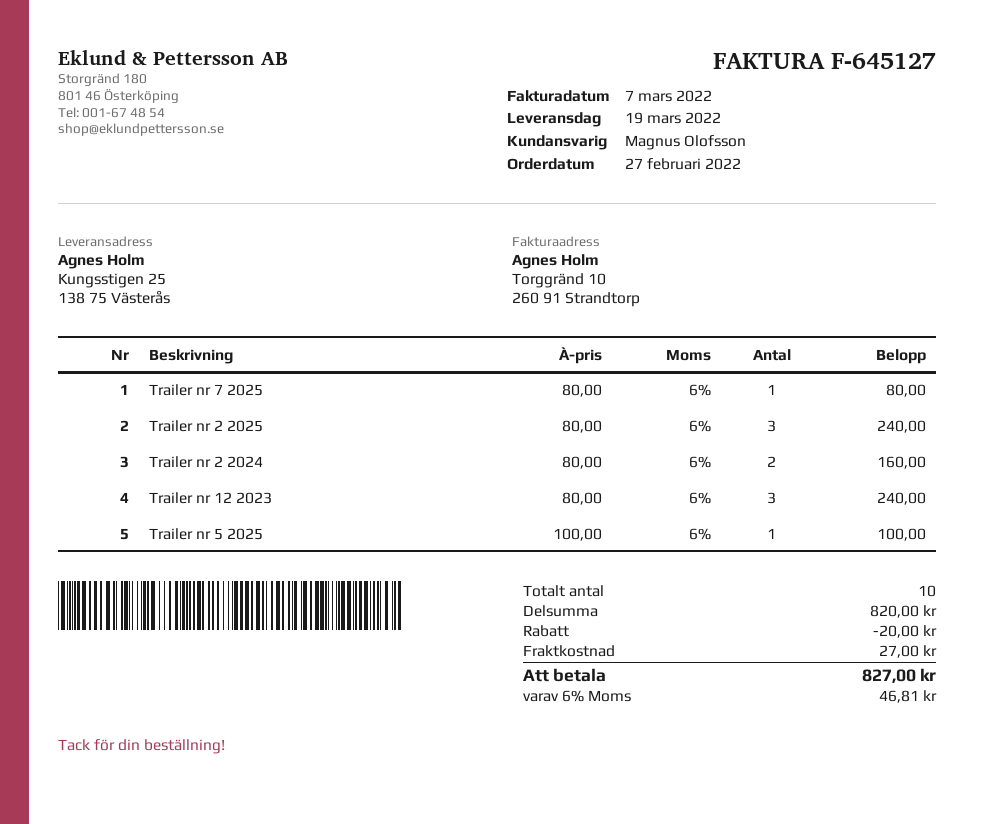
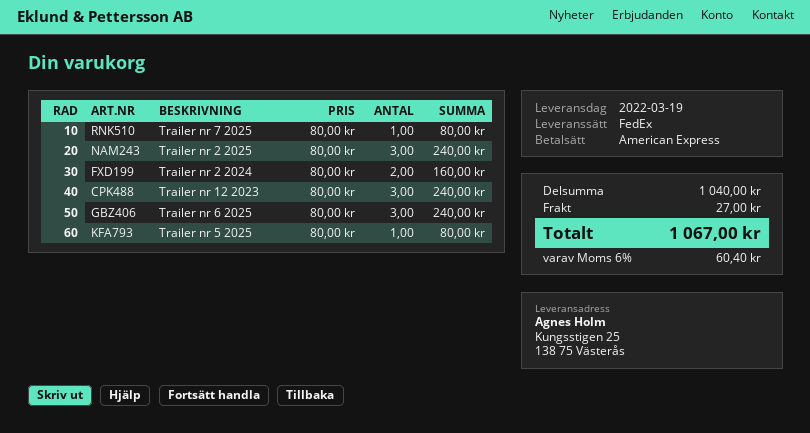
Trailer nr 5 2025: 1 x 100.00 = 100.00 -> 1 x 80.00 = 80.00
Trailer nr 6 2025: none -> 3 x 80.00 = 240.00
subtotal: 820.00 -> 1040.00
discount: 20.00 -> none
tax: 6% = 46.81 -> 6% = 60.40
total: 827.00 -> 1067.00

